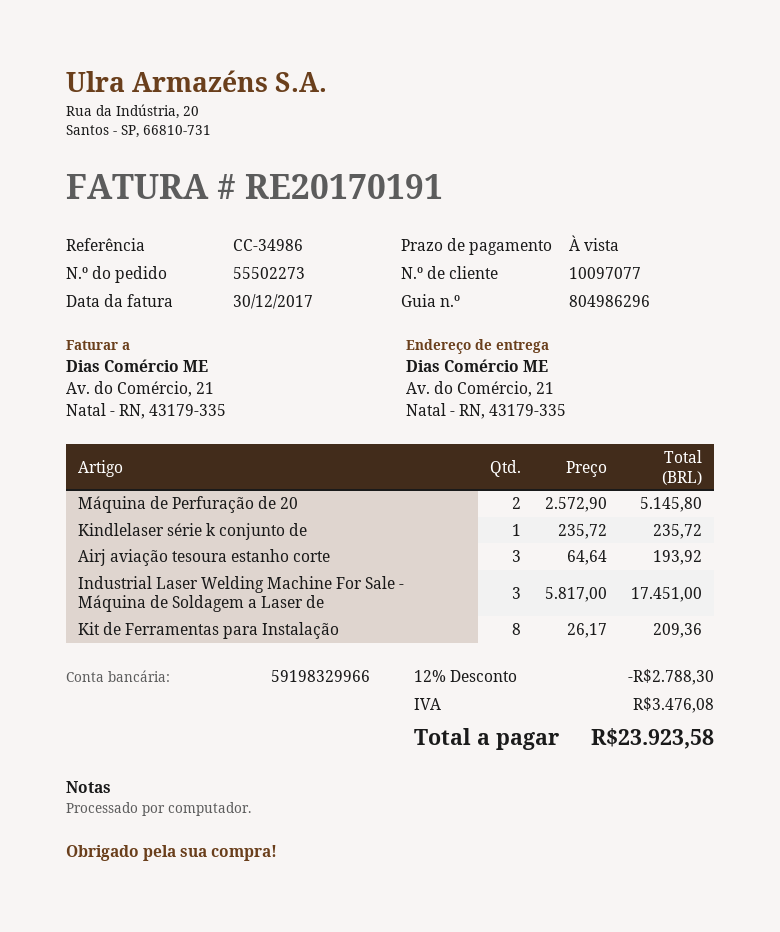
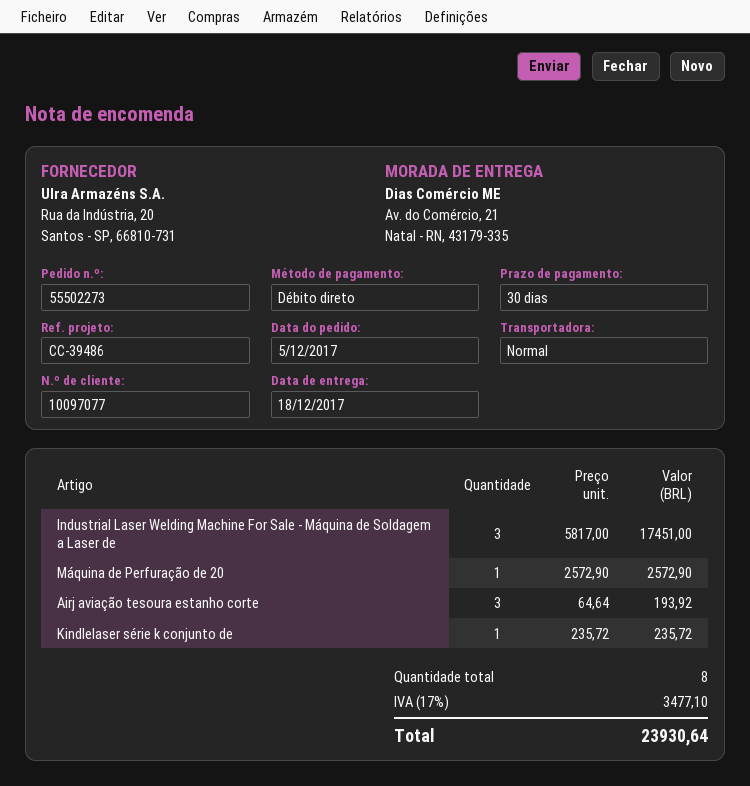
payment terms: on receipt -> 30 days
reference: CC-34986 -> CC-39486
Máquina de Perfuração de 20: 2 x 2572.90 = 5145.80 -> 1 x 2572.90 = 2572.90
Kit de Ferramentas para Instalação: 8 x 26.17 = 209.36 -> none
discount: 12% = 2788.30 -> none
tax: 3476.08 -> 3477.10
total: 23923.58 -> 23930.64

